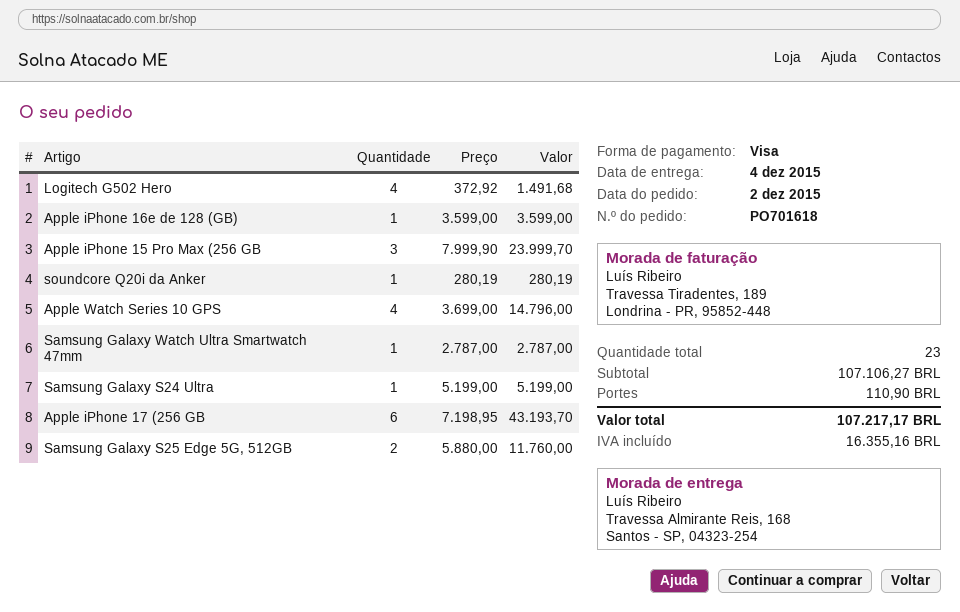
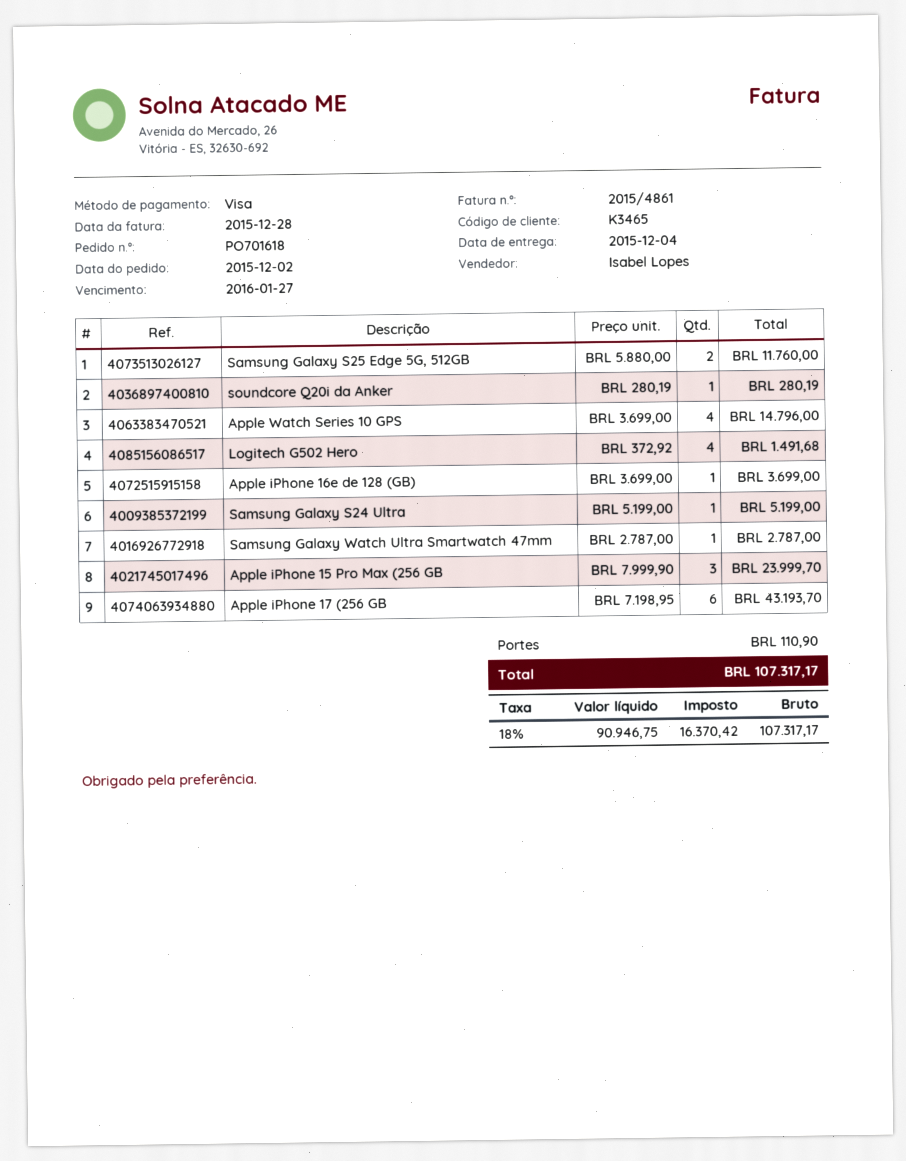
Apple iPhone 16e de 128 (GB): 1 x 3599.00 = 3599.00 -> 1 x 3699.00 = 3699.00
tax: 16355.16 -> 16370.42
total: 107217.17 -> 107317.17

